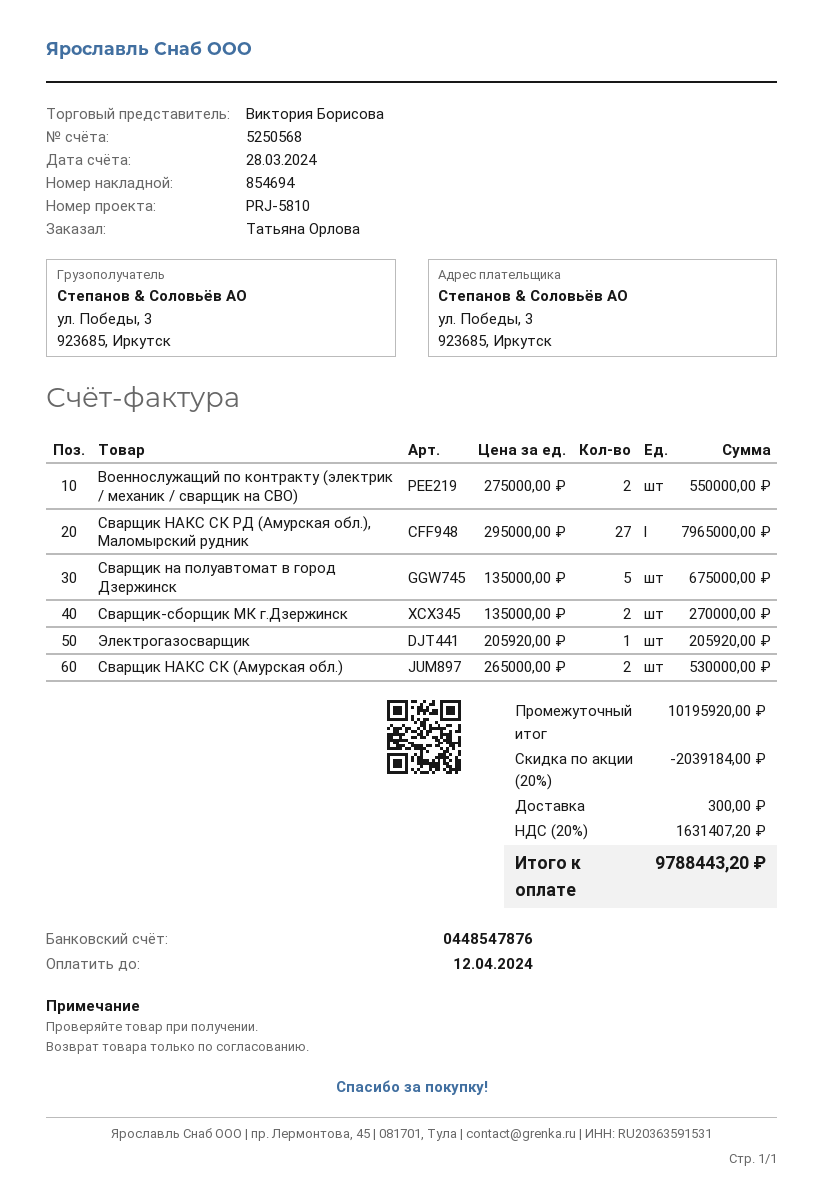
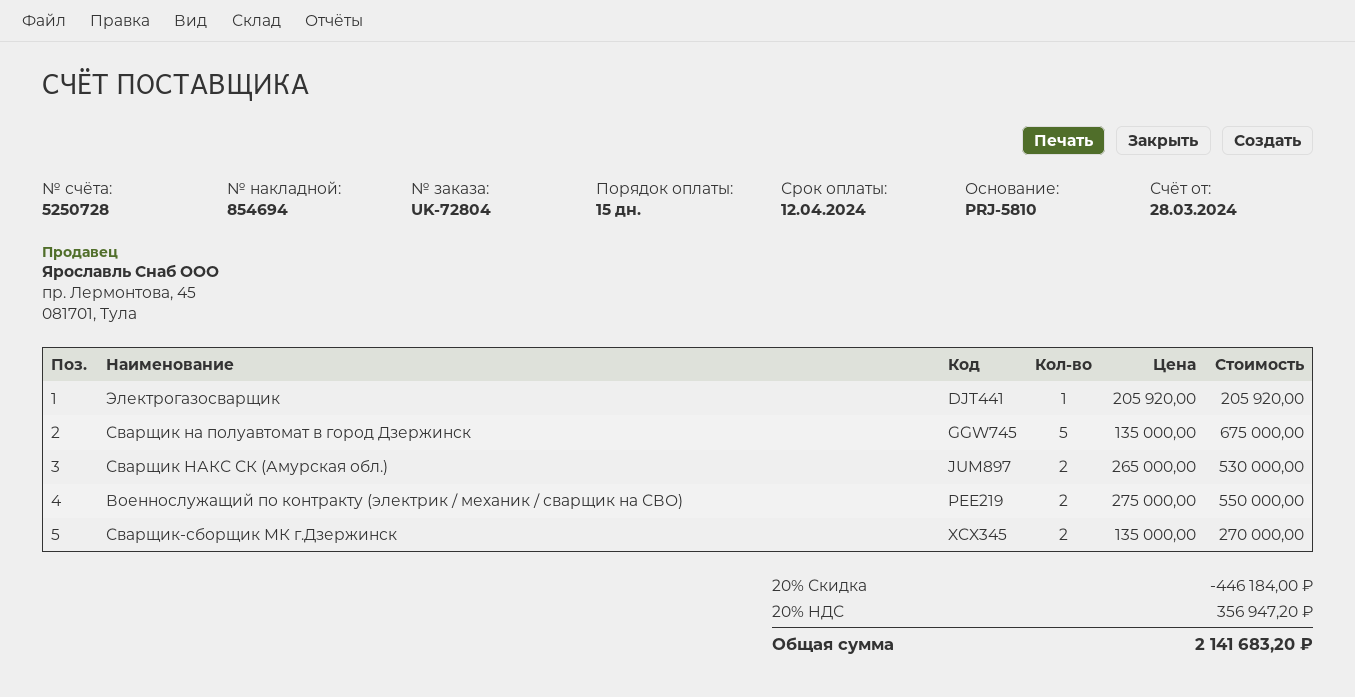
invoice number: 5250568 -> 5250728
Сварщик НАКС СК РД (Амурская обл.), Маломырский рудник: 27 x 295000.00 = 7965000.00 -> none
discount: 20% = 2039184.00 -> 20% = 446184.00
shipping: 300.00 -> none
tax: 20% = 1631407.20 -> 20% = 356947.20
total: 9788443.20 -> 2141683.20

